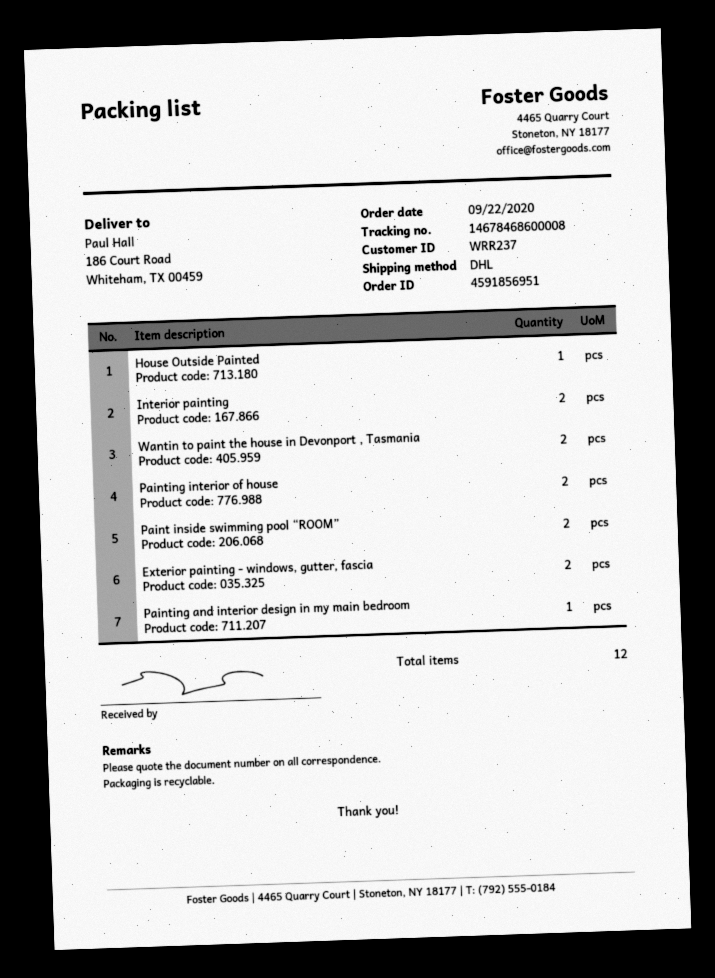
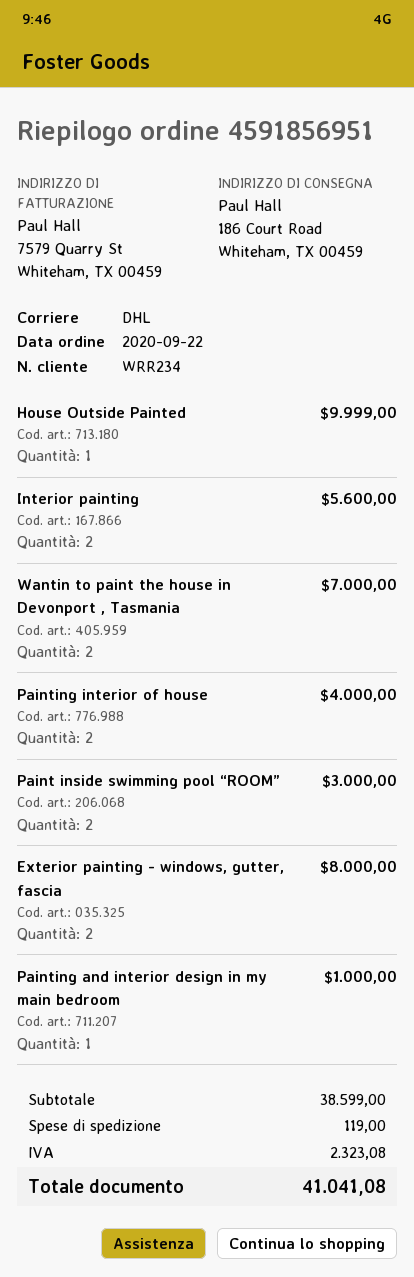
customer number: WRR237 -> WRR234

